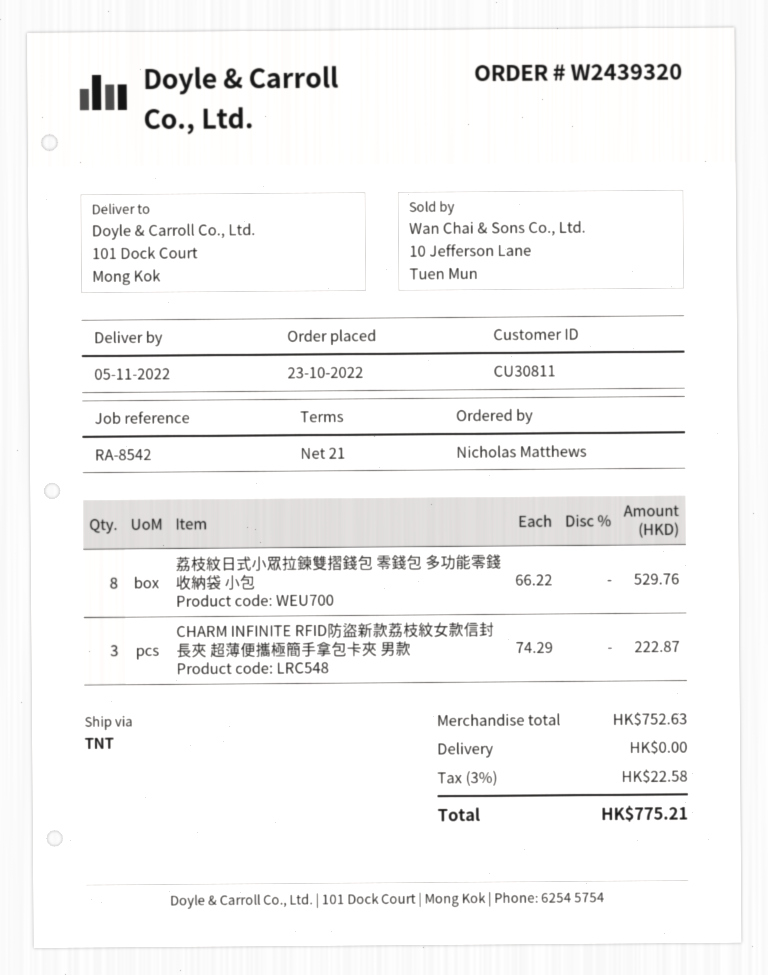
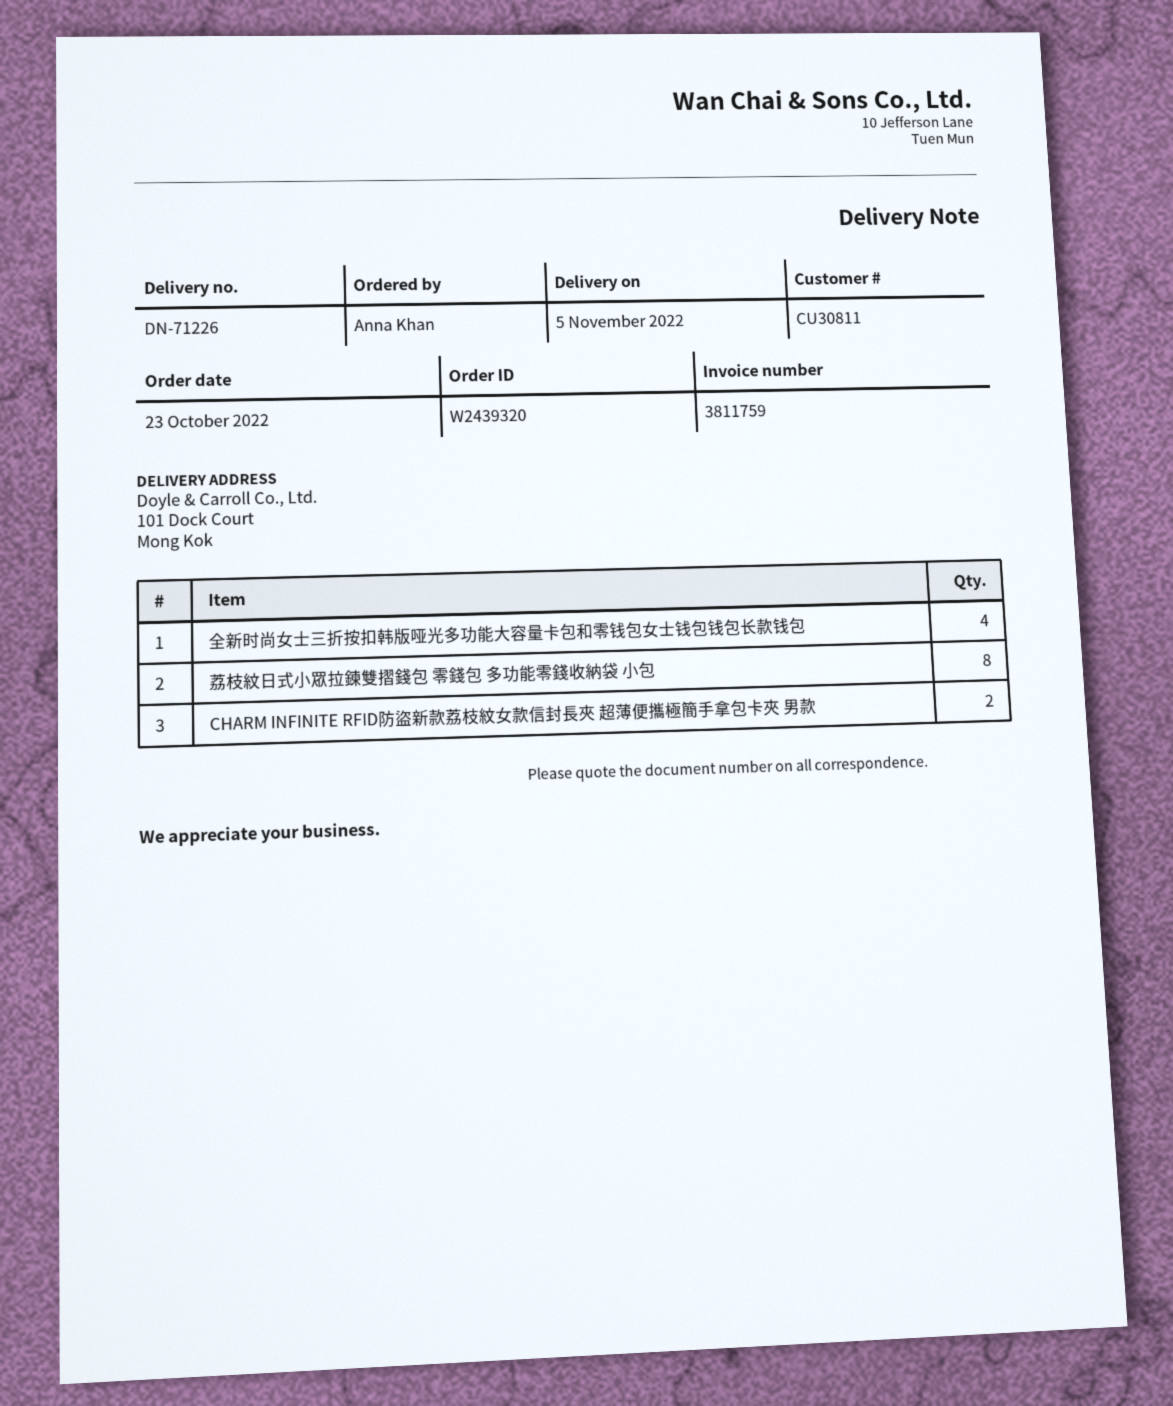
ordered by: Nicholas Matthews -> Anna Khan
CHARM INFINITE RFID防盜新款荔枝紋女款信封長夾 超薄便攜極簡手拿包卡夾 男款: 3 -> 2
全新时尚女士三折按扣韩版哑光多功能大容量卡包和零钱包女士钱包钱包长款钱包: none -> 4

